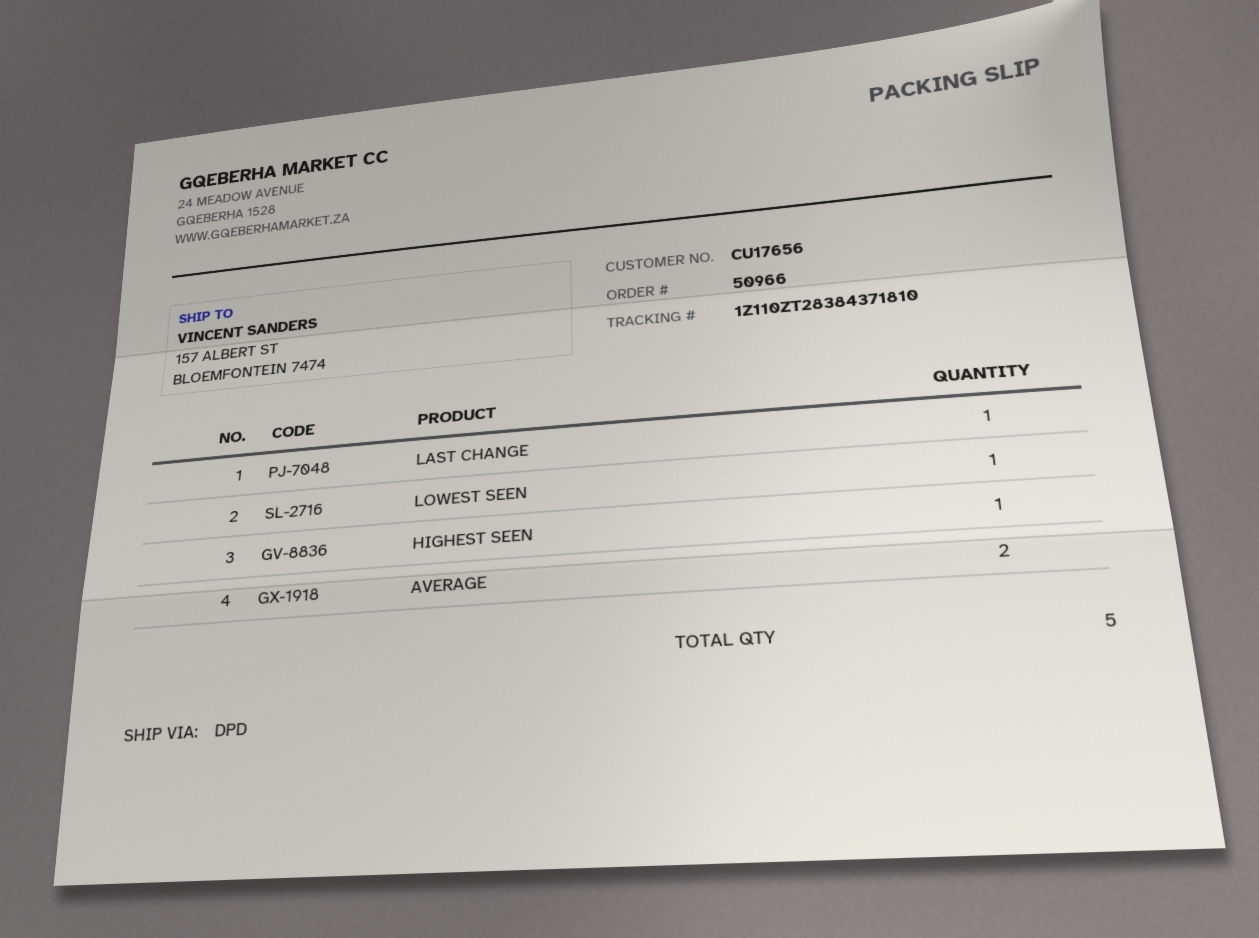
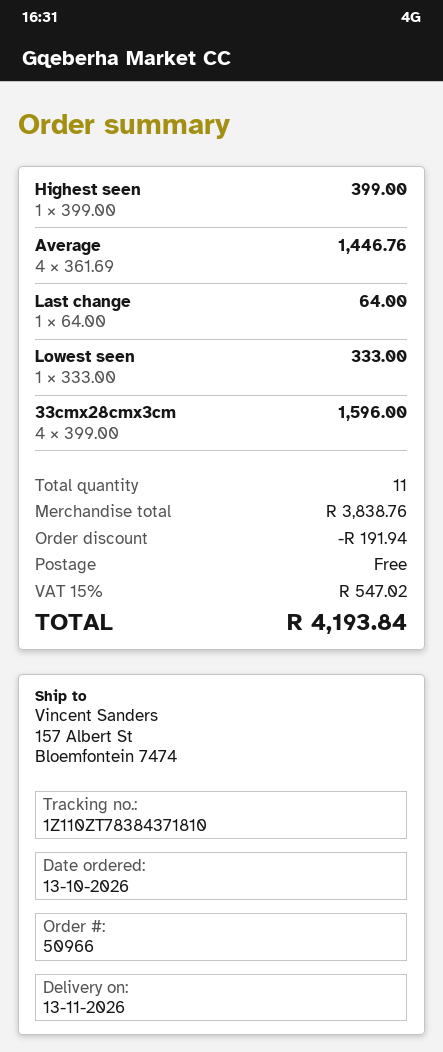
tracking number: 1Z110ZT28384371810 -> 1Z110ZT78384371810
AVERAGE: 2 -> 4
33cmx28cmx3cm: none -> 4
total quantity: 5 -> 11

